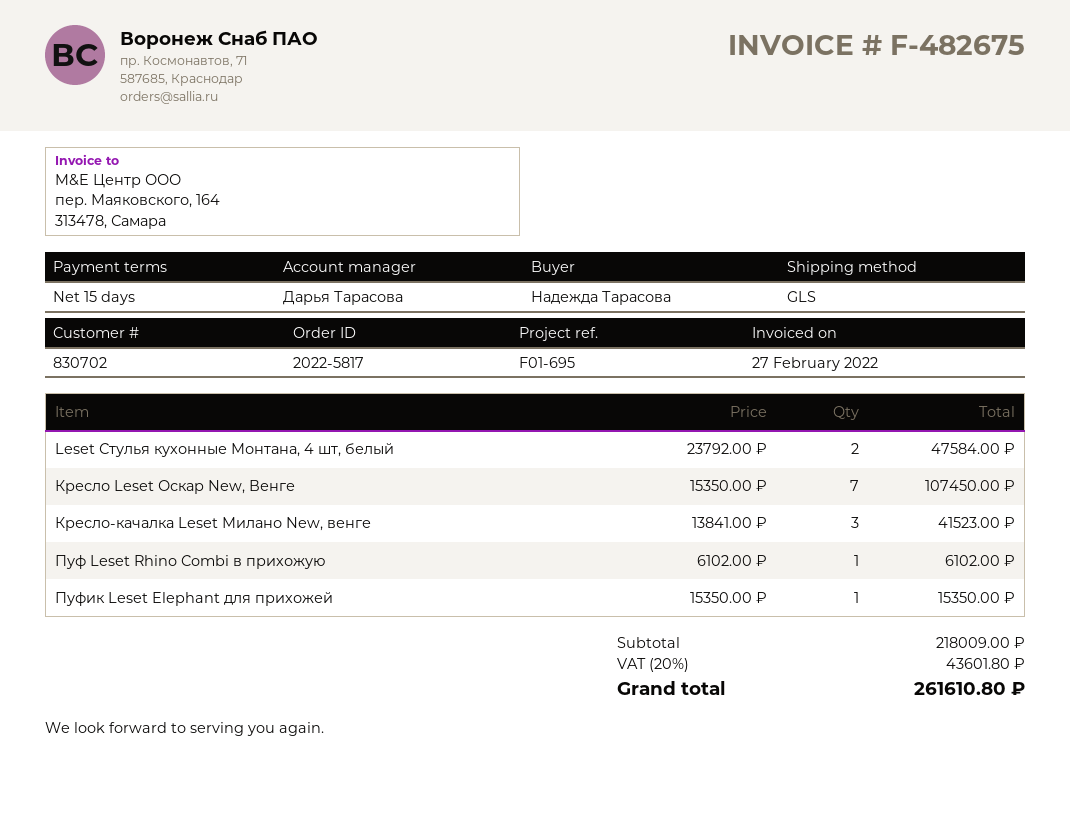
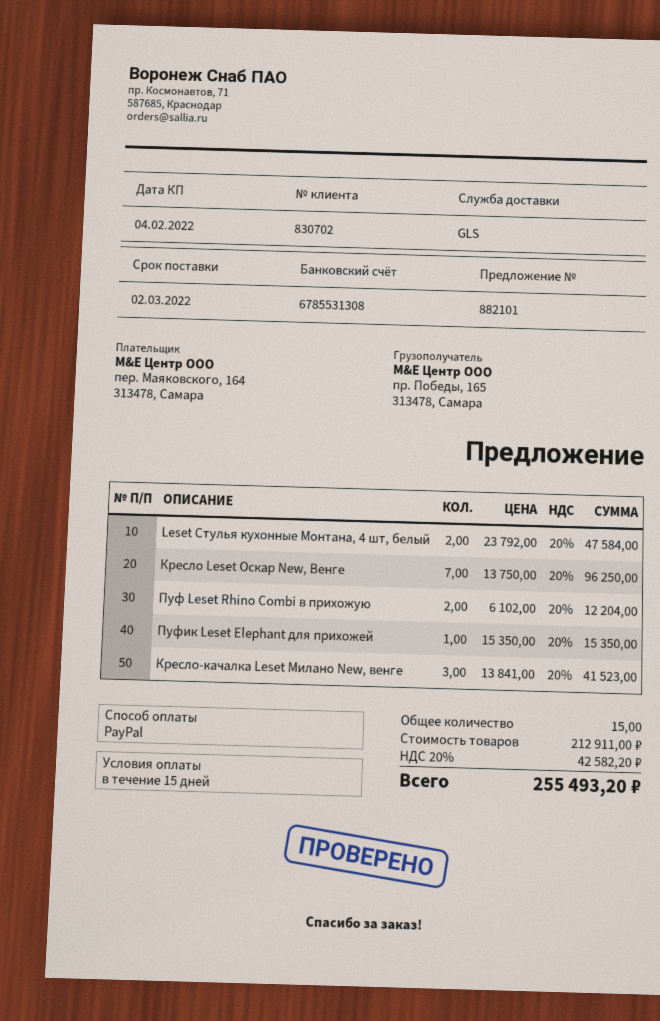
Кресло Leset Оскар New, Венге: 7 x 15350.00 = 107450.00 -> 7 x 13750.00 = 96250.00
Пуф Leset Rhino Combi в прихожую: 1 x 6102.00 = 6102.00 -> 2 x 6102.00 = 12204.00
subtotal: 218009.00 -> 212911.00
tax: 20% = 43601.80 -> 20% = 42582.20
total: 261610.80 -> 255493.20

